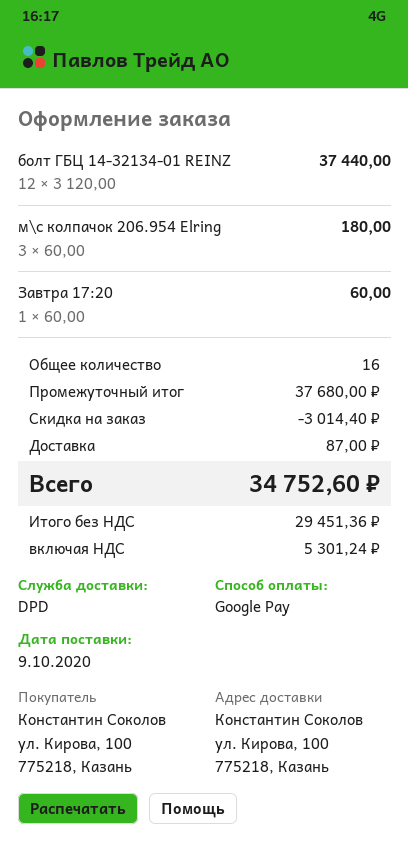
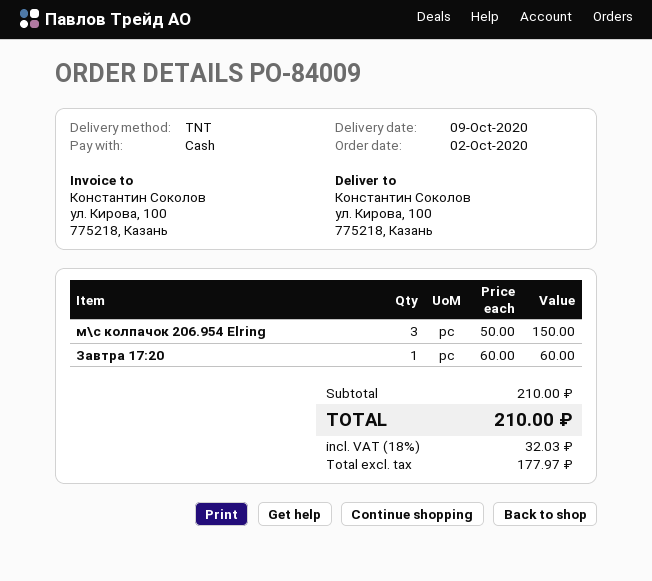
payment method: Google Pay -> cash
shipping method: DPD -> TNT
болт ГБЦ 14-32134-01 REINZ: 12 x 3120.00 = 37440.00 -> none
м\с колпачок 206.954 Elring: 3 x 60.00 = 180.00 -> 3 x 50.00 = 150.00
subtotal: 37680.00 -> 210.00
discount: 3014.40 -> none
shipping: 87.00 -> none
net: 29451.36 -> 177.97
tax: 5301.24 -> 32.03
total: 34752.60 -> 210.00

